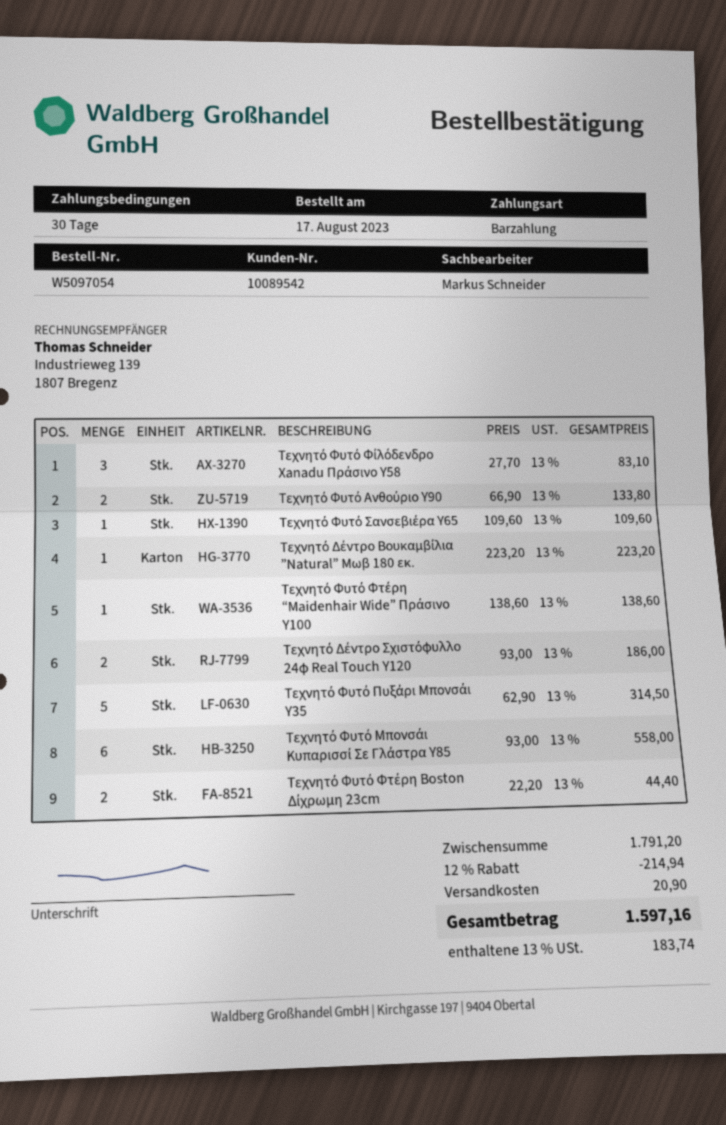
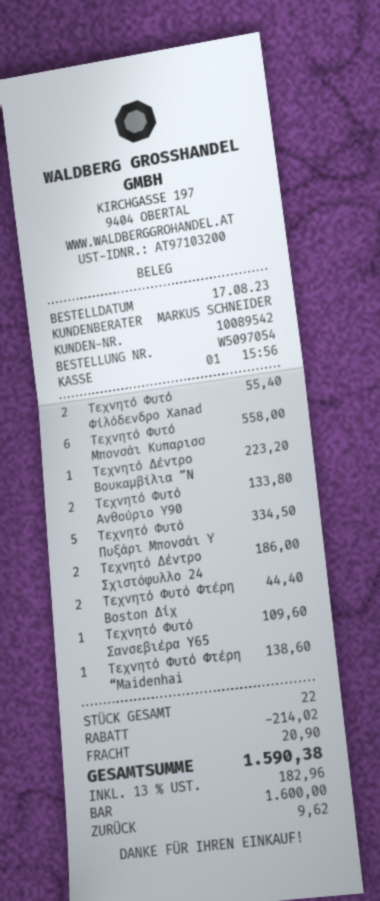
Τεχνητό Φυτό Φίλόδενδρο Xanadu Πράσινο Υ58: 3 for 83.10 -> 2 for 55.40
Τεχνητό Φυτό Πυξάρι Μπονσάι Υ35: 5 for 314.50 -> 5 for 334.50
discount: 214.94 -> 214.02
tax: 13% = 183.74 -> 13% = 182.96
total: 1597.16 -> 1590.38

